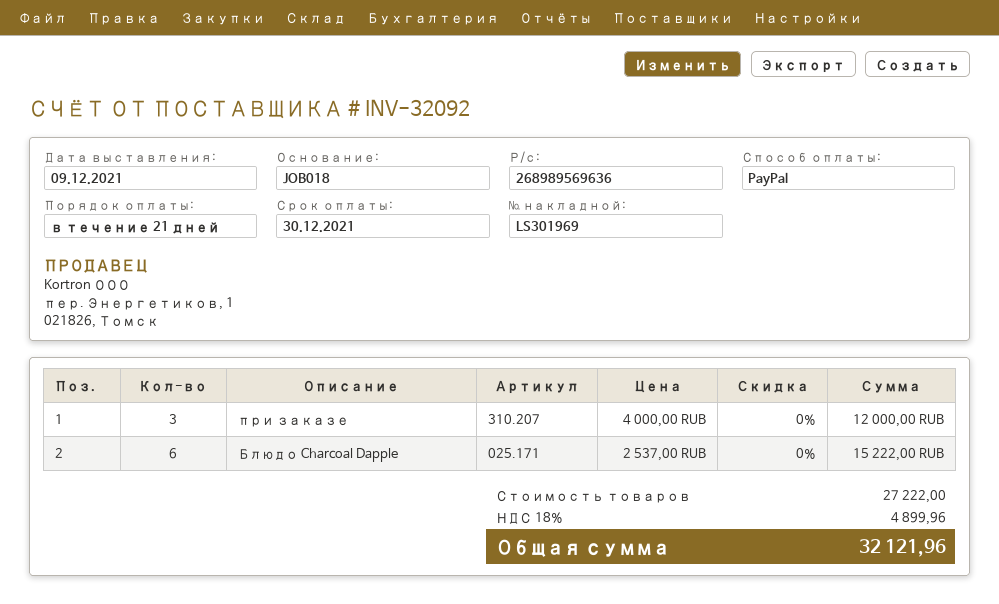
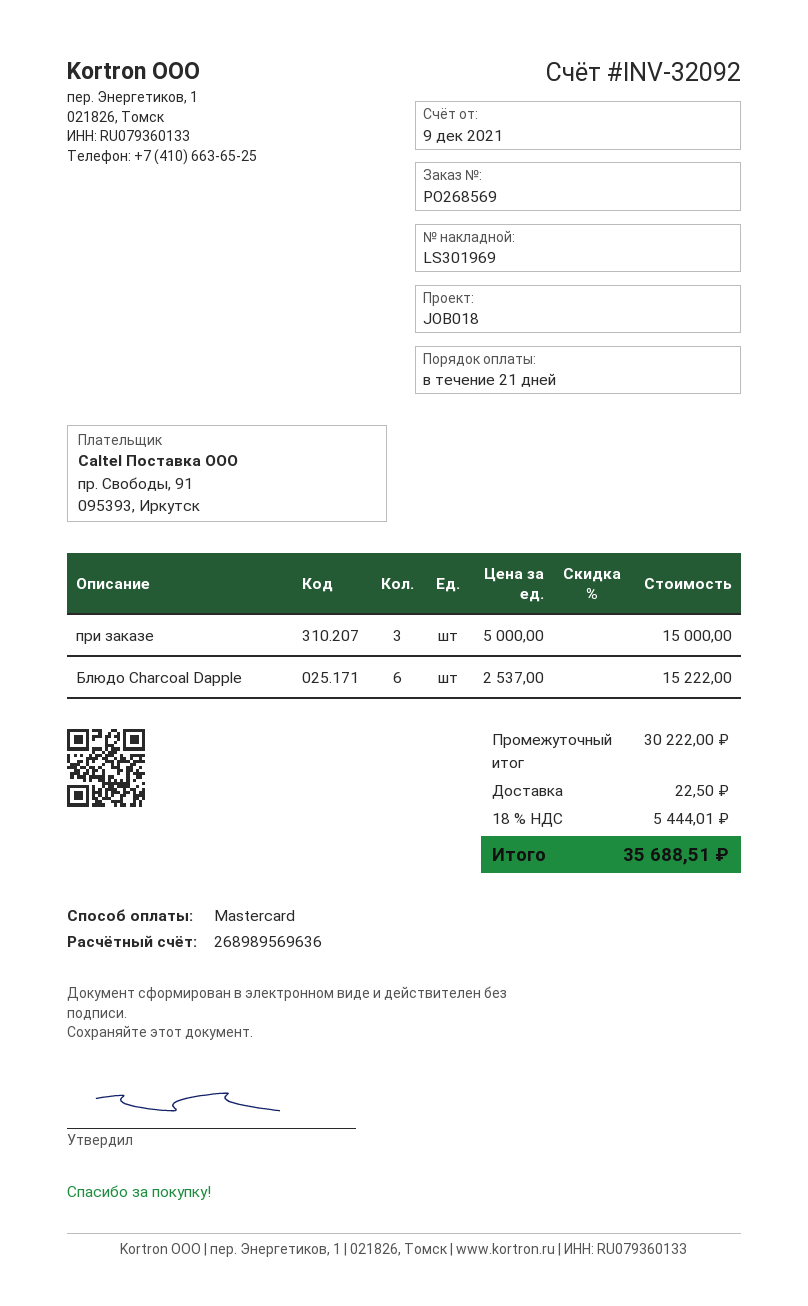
payment method: PayPal -> Mastercard
при заказе: 3 x 4000.00 = 12000.00 -> 3 x 5000.00 = 15000.00
subtotal: 27222.00 -> 30222.00
shipping: none -> 22.50
tax: 18% = 4899.96 -> 18% = 5444.01
total: 32121.96 -> 35688.51

